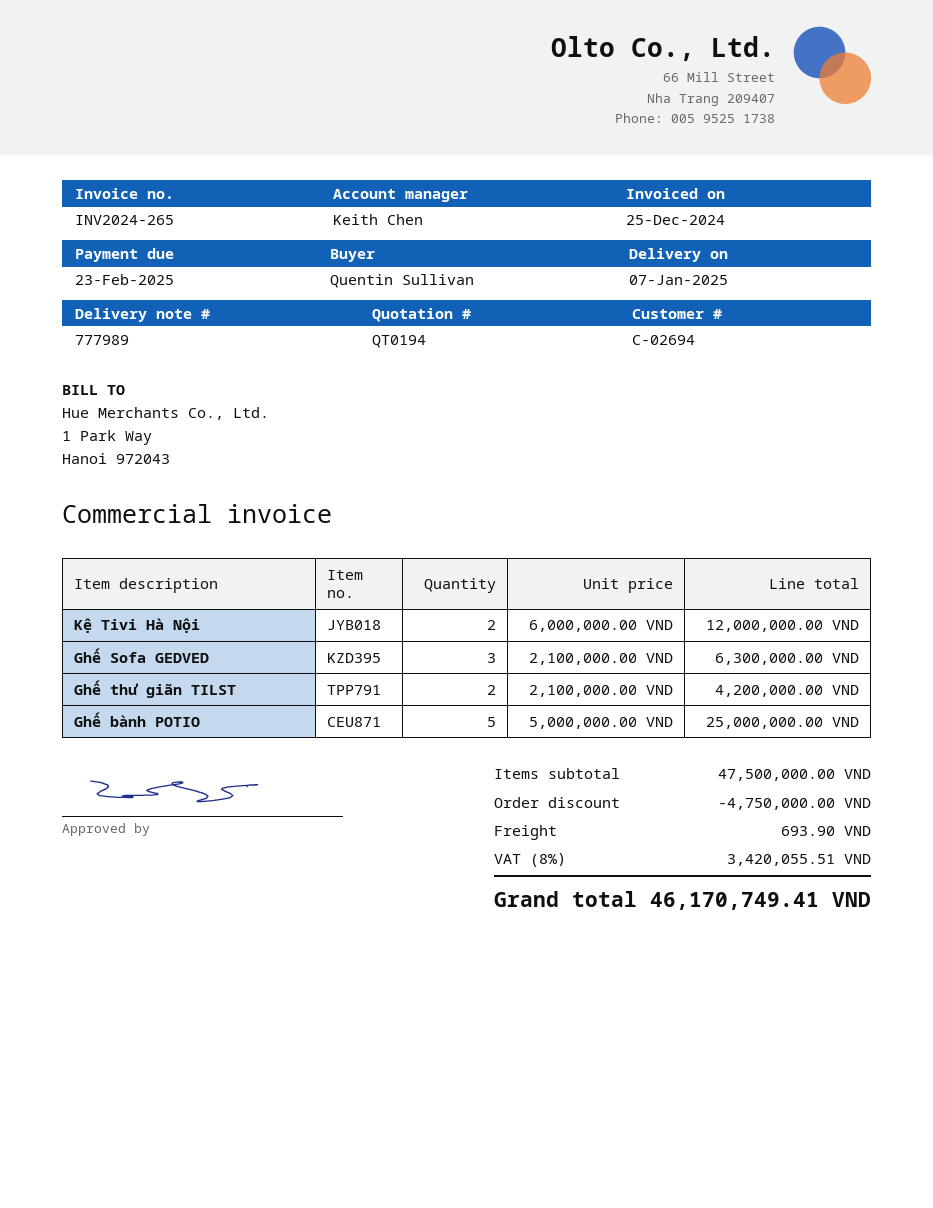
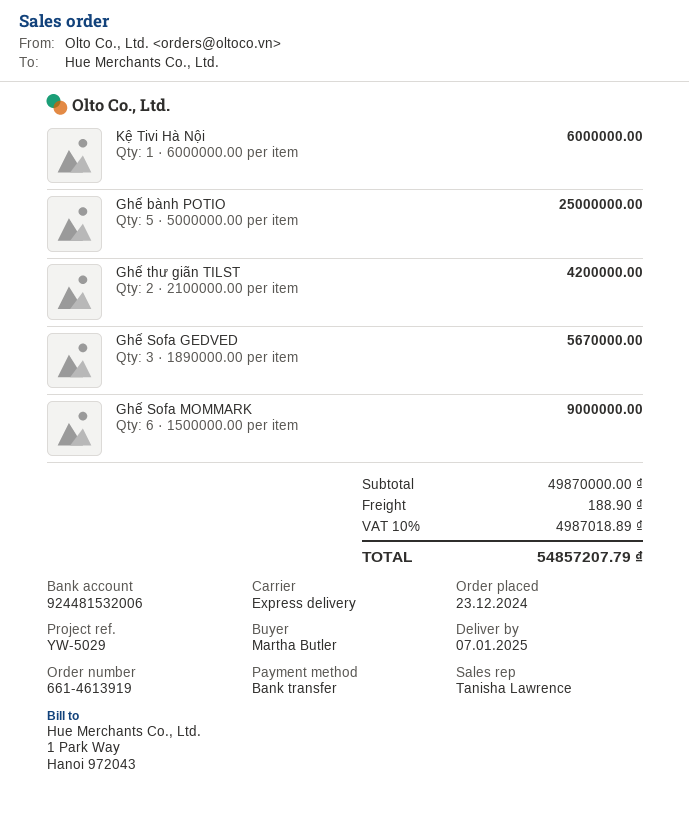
ordered by: Quentin Sullivan -> Martha Butler
sales rep: Keith Chen -> Tanisha Lawrence
Kệ Tivi Hà Nội: 2 x 6000000.00 = 12000000.00 -> 1 x 6000000.00 = 6000000.00
Ghế Sofa GEDVED: 3 x 2100000.00 = 6300000.00 -> 3 x 1890000.00 = 5670000.00
Ghế Sofa MOMMARK: none -> 6 x 1500000.00 = 9000000.00
subtotal: 47500000.00 -> 49870000.00
discount: 4750000.00 -> none
shipping: 693.90 -> 188.90
tax: 8% = 3420055.51 -> 10% = 4987018.89
total: 46170749.41 -> 54857207.79

